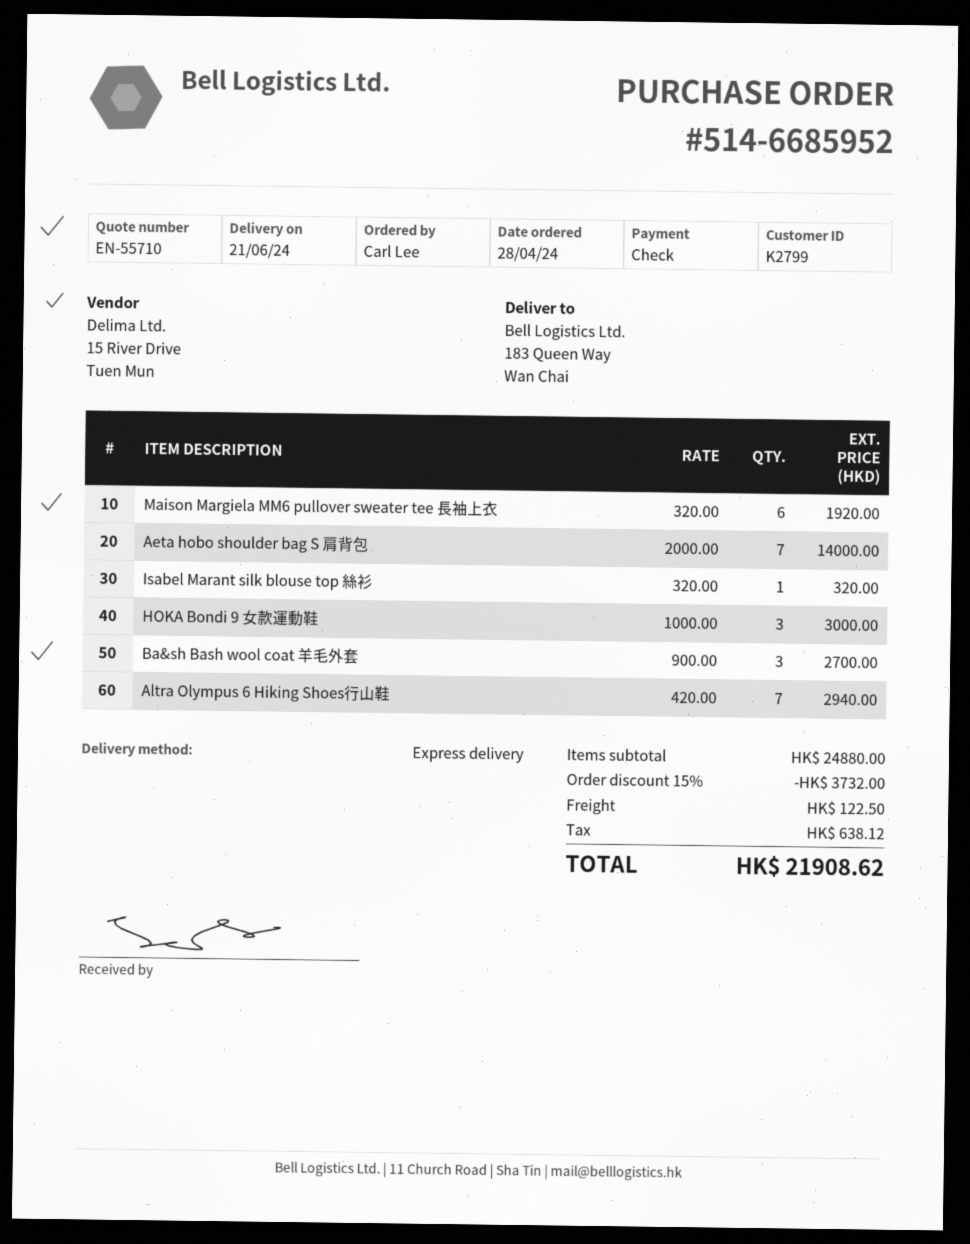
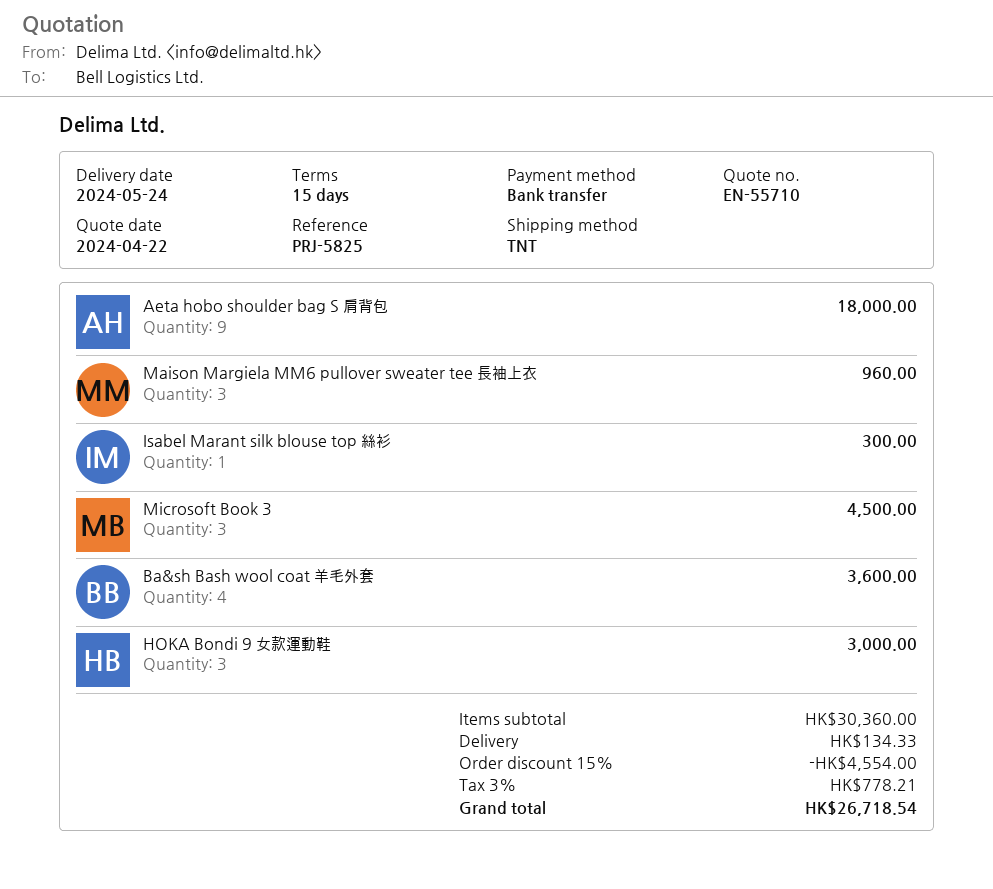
delivery date: 2024-06-21 -> 2024-05-24
payment method: cheque -> bank transfer
shipping method: express -> TNT
Maison Margiela MM6 pullover sweater tee 長袖上衣: 6 for 1920.00 -> 3 for 960.00
Aeta hobo shoulder bag S 肩背包: 7 for 14000.00 -> 9 for 18000.00
Isabel Marant silk blouse top 絲衫: 1 for 320.00 -> 1 for 300.00
Ba&sh Bash wool coat 羊毛外套: 3 for 2700.00 -> 4 for 3600.00
Altra Olympus 6 Hiking Shoes行山鞋: 7 for 2940.00 -> none
Microsoft Book 3: none -> 3 for 4500.00
subtotal: 24880.00 -> 30360.00
discount: 15% = 3732.00 -> 15% = 4554.00
shipping: 122.50 -> 134.33
tax: 638.12 -> 778.21
total: 21908.62 -> 26718.54

